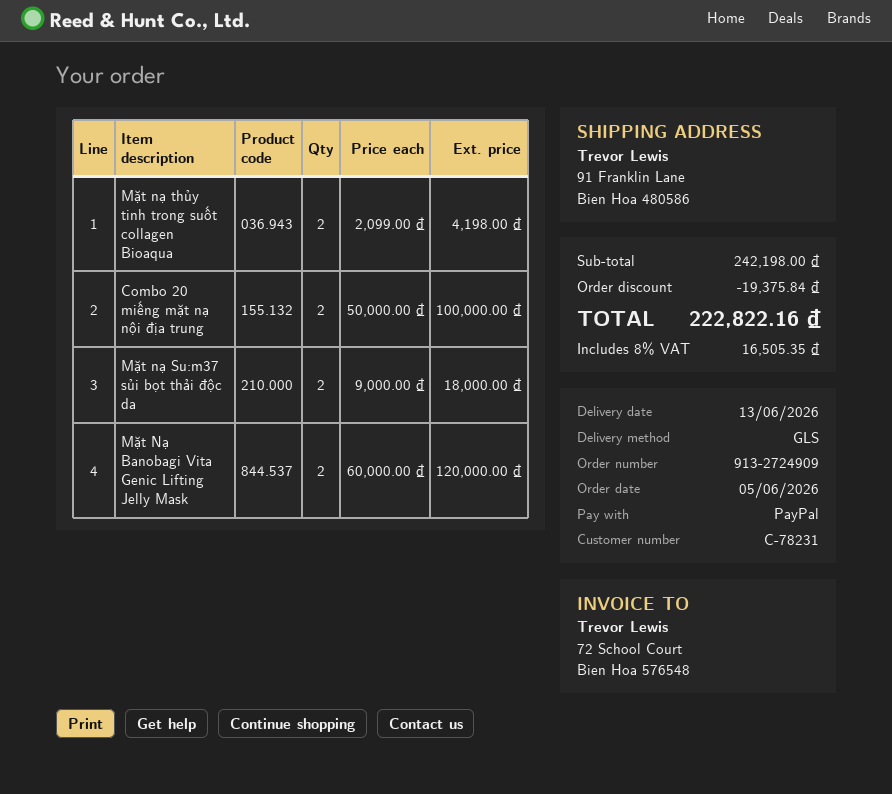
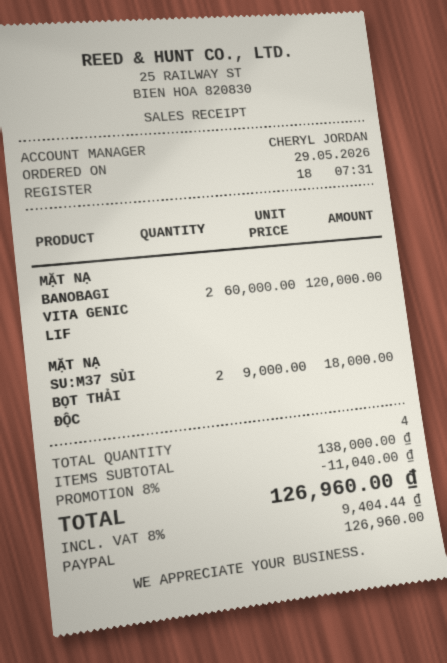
order date: 2026-06-05 -> 2026-05-29
Mặt nạ thủy tinh trong suốt collagen Bioaqua: 2 x 2099.00 = 4198.00 -> none
Combo 20 miếng mặt nạ nội địa trung: 2 x 50000.00 = 100000.00 -> none
subtotal: 242198.00 -> 138000.00
discount: 19375.84 -> 11040.00
tax: 8% = 16505.35 -> 8% = 9404.44
total: 222822.16 -> 126960.00

